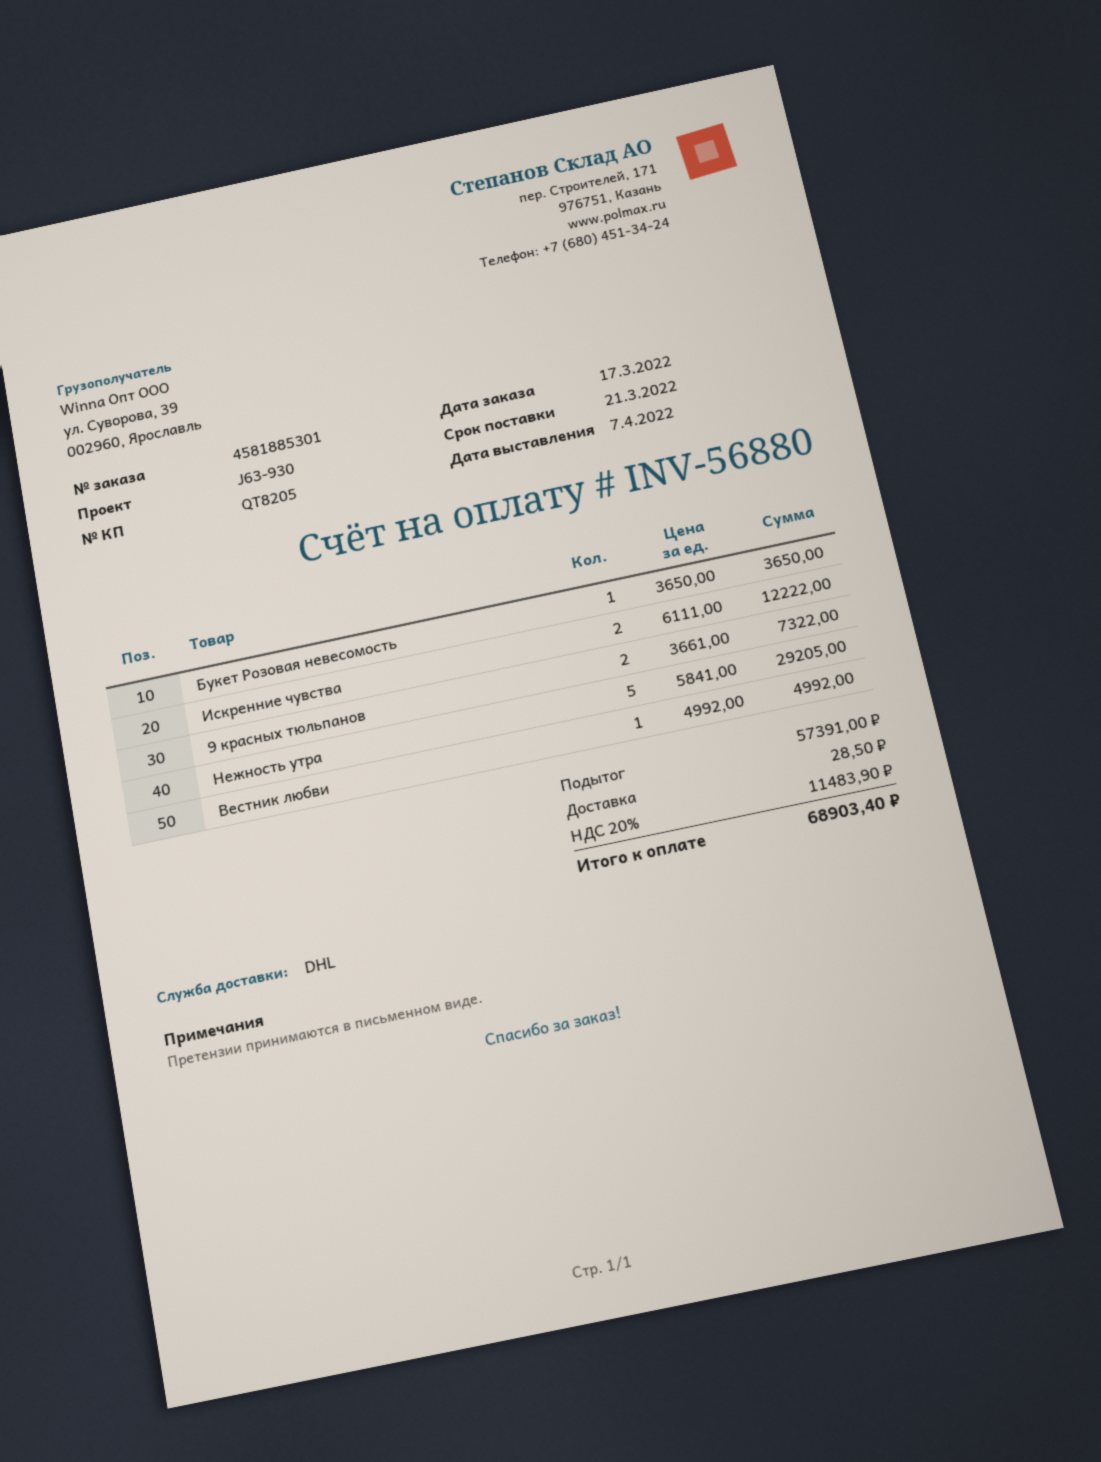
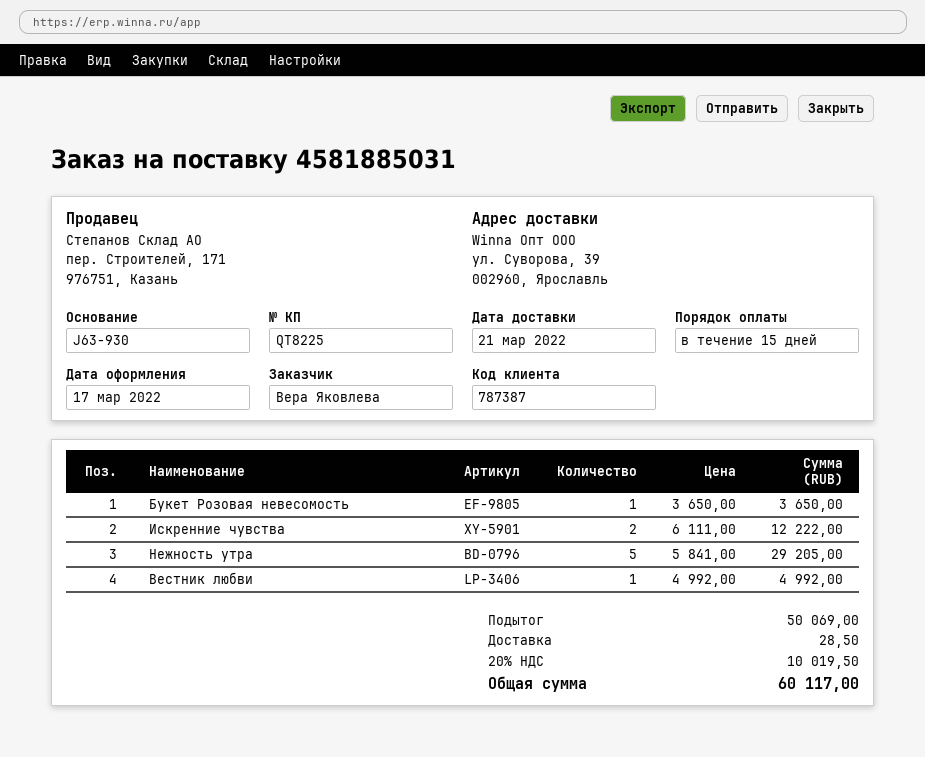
quote number: QT8205 -> QT8225
order number: 4581885301 -> 4581885031
9 красных тюльпанов: 2 x 3661.00 = 7322.00 -> none
subtotal: 57391.00 -> 50069.00
tax: 20% = 11483.90 -> 20% = 10019.50
total: 68903.40 -> 60117.00

